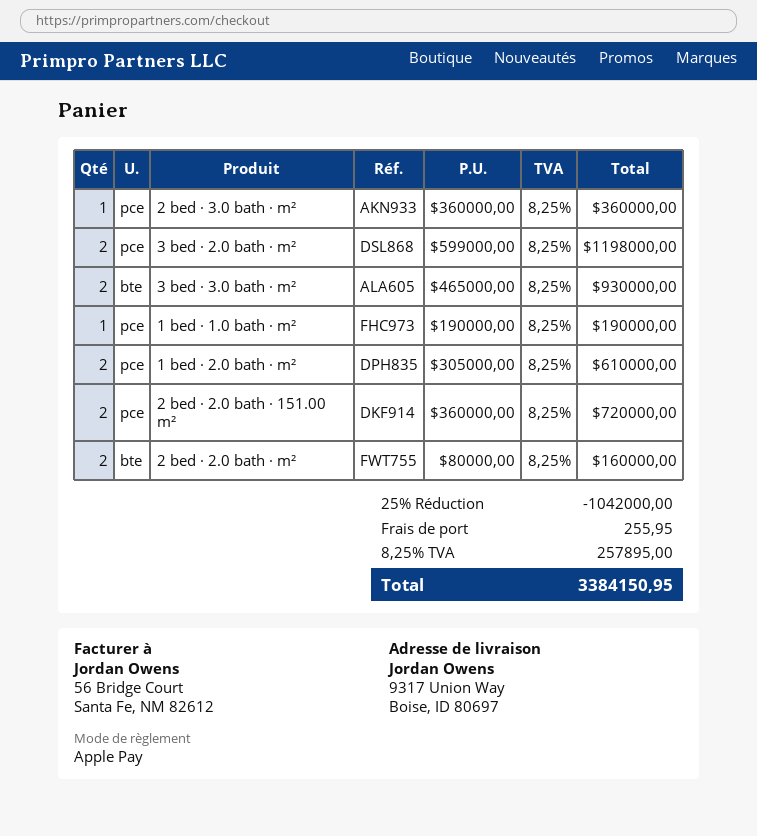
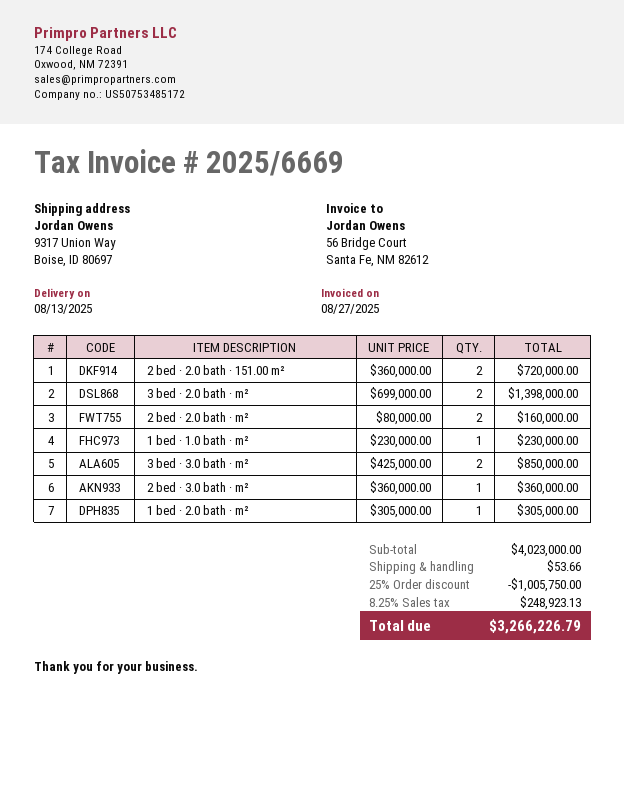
3 bed · 2.0 bath · m²: 2 x 599000.00 = 1198000.00 -> 2 x 699000.00 = 1398000.00
3 bed · 3.0 bath · m²: 2 x 465000.00 = 930000.00 -> 2 x 425000.00 = 850000.00
1 bed · 1.0 bath · m²: 1 x 190000.00 = 190000.00 -> 1 x 230000.00 = 230000.00
1 bed · 2.0 bath · m²: 2 x 305000.00 = 610000.00 -> 1 x 305000.00 = 305000.00
discount: 25% = 1042000.00 -> 25% = 1005750.00
shipping: 255.95 -> 53.66
tax: 8.25% = 257895.00 -> 8.25% = 248923.13
total: 3384150.95 -> 3266226.79

